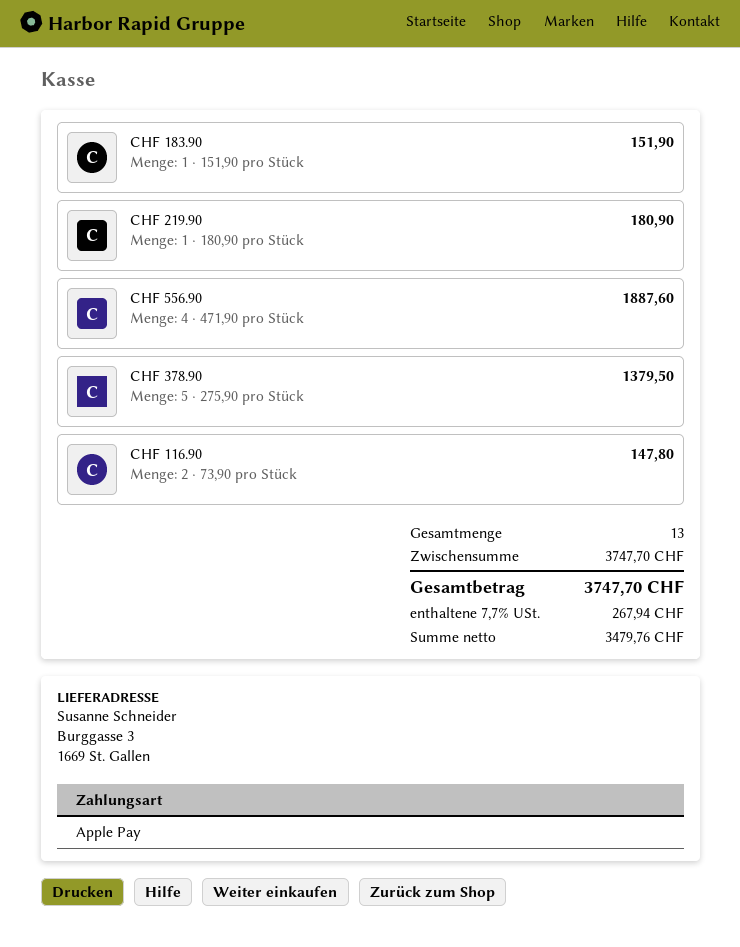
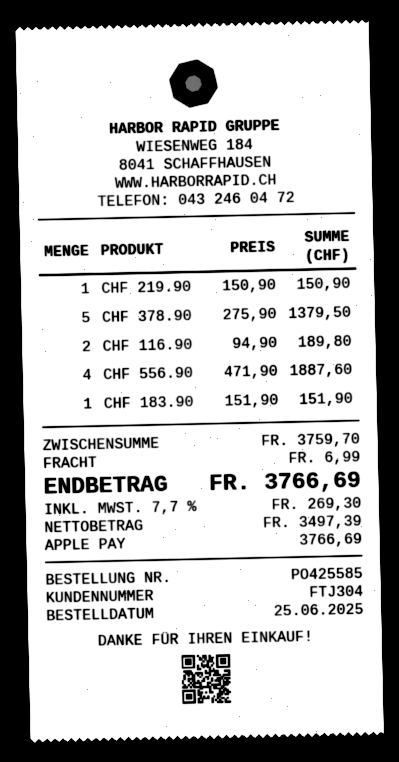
CHF 219.90: 1 x 180.90 = 180.90 -> 1 x 150.90 = 150.90
CHF 116.90: 2 x 73.90 = 147.80 -> 2 x 94.90 = 189.80
subtotal: 3747.70 -> 3759.70
shipping: none -> 6.99
net: 3479.76 -> 3497.39
tax: 7.7% = 267.94 -> 7.7% = 269.30
total: 3747.70 -> 3766.69

